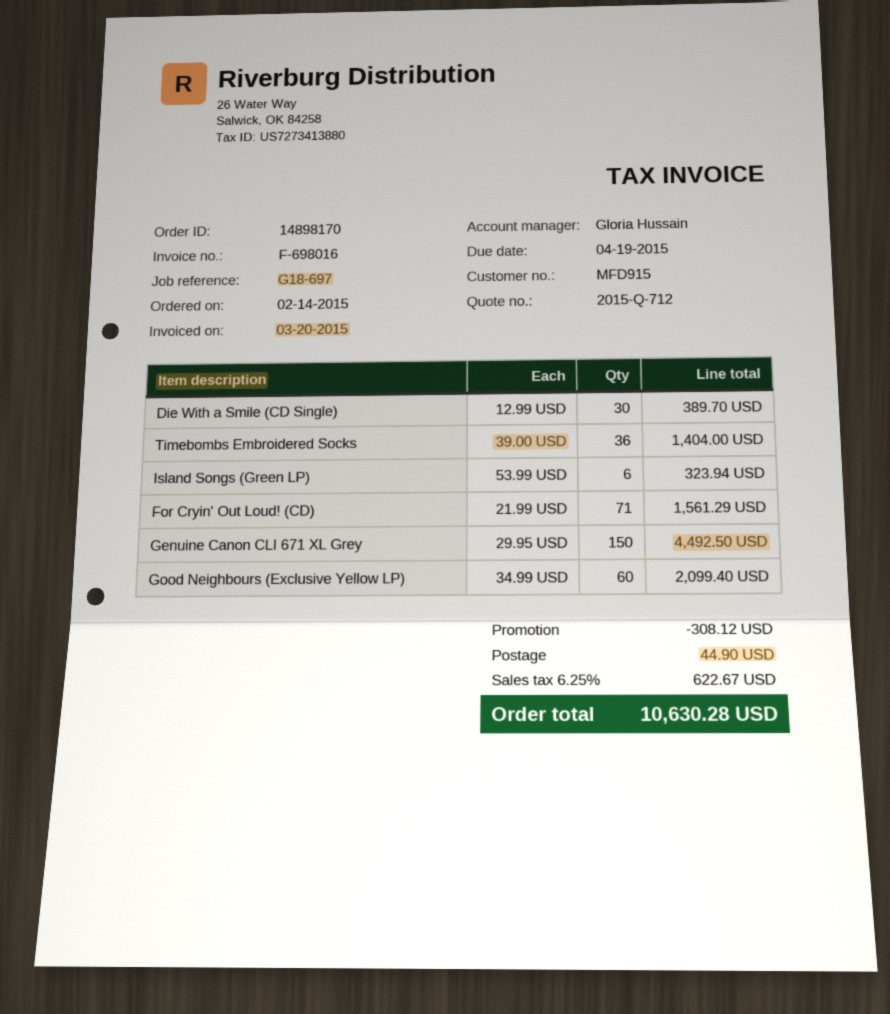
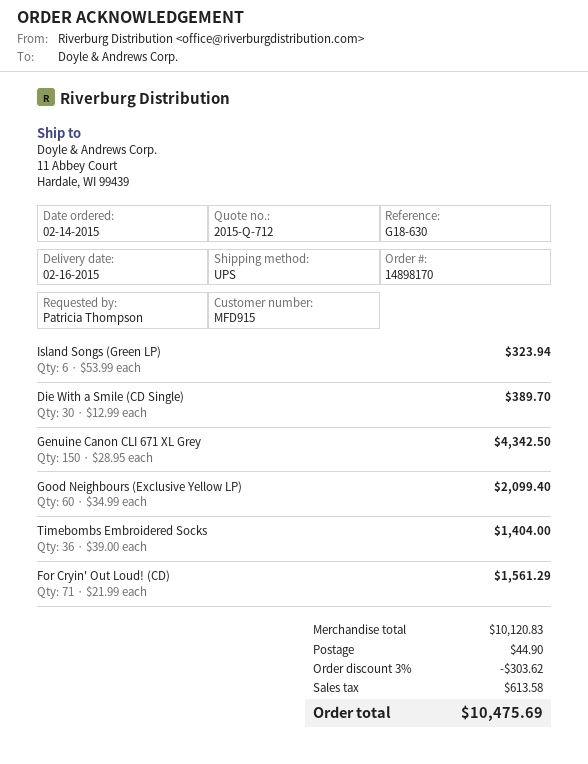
reference: G18-697 -> G18-630
Genuine Canon CLI 671 XL Grey: 150 x 29.95 = 4492.50 -> 150 x 28.95 = 4342.50
discount: 308.12 -> 303.62
tax: 622.67 -> 613.58
total: 10630.28 -> 10475.69

